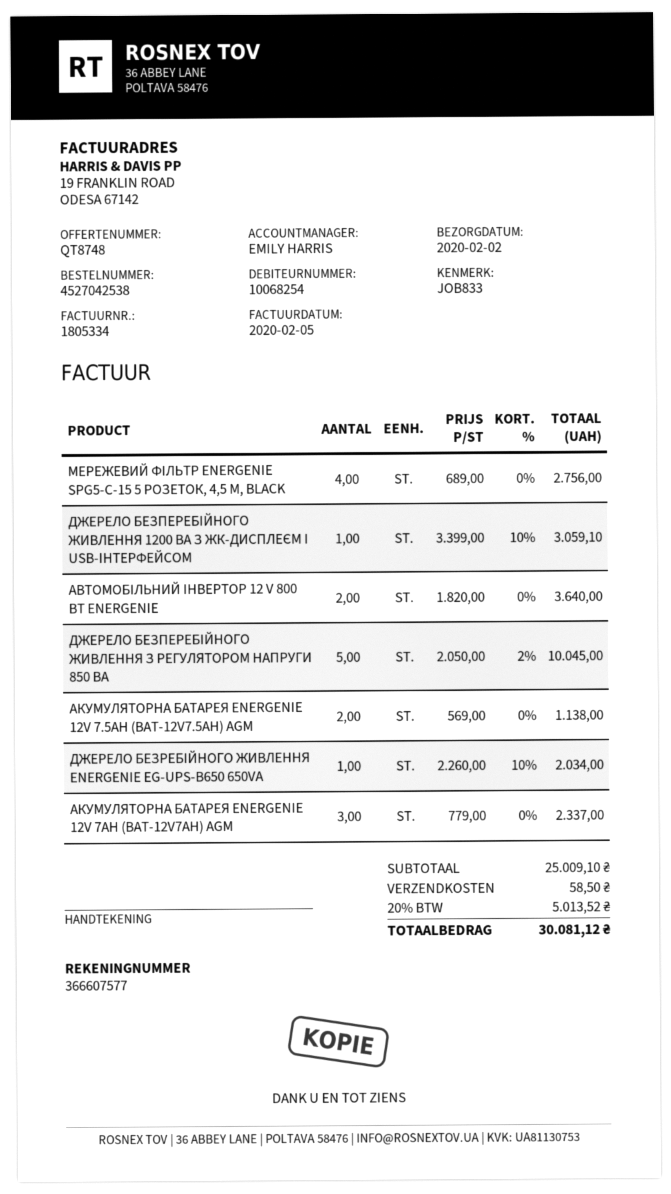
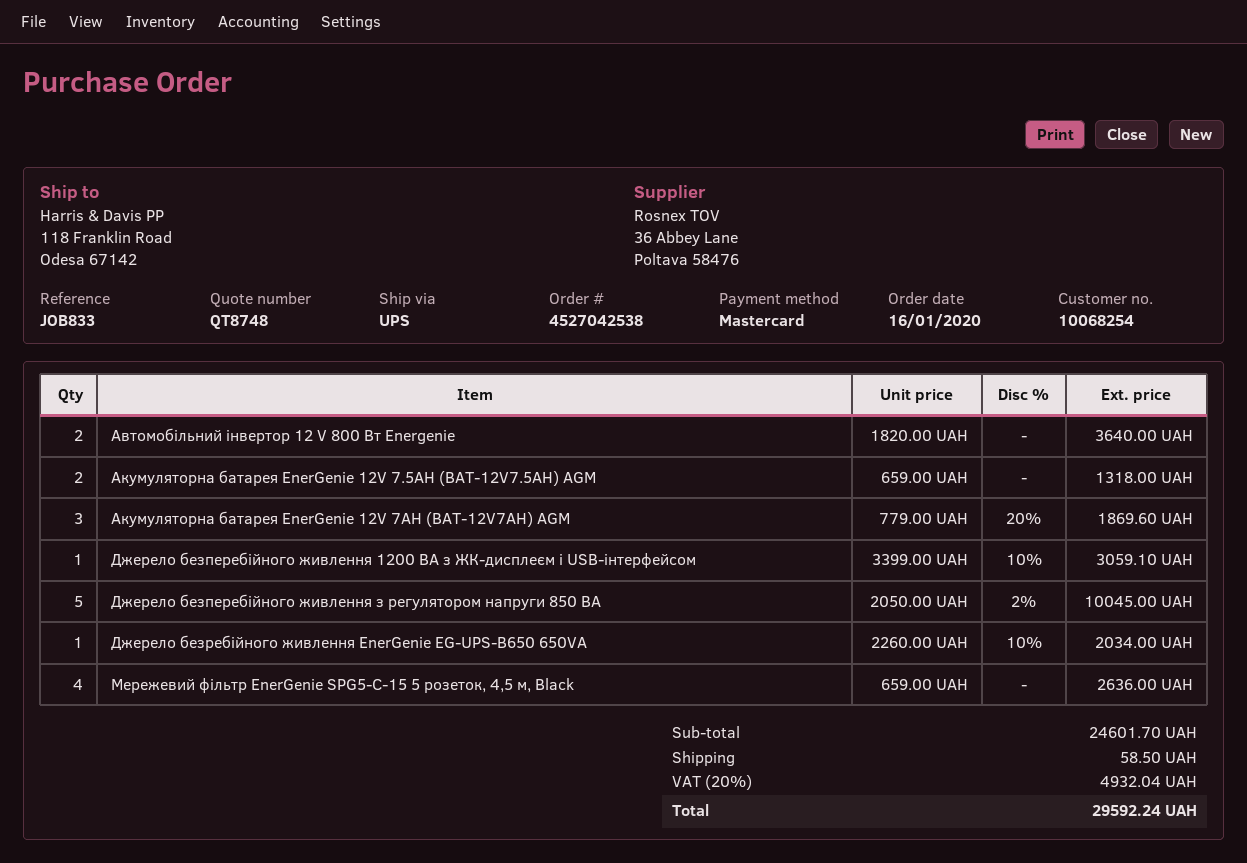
МЕРЕЖЕВИЙ ФІЛЬТР ENERGENIE SPG5-C-15 5 РОЗЕТОК, 4,5 М, BLACK: 4 x 689.00 = 2756.00 -> 4 x 659.00 = 2636.00
АКУМУЛЯТОРНА БАТАРЕЯ ENERGENIE 12V 7.5AH (BAT-12V7.5AH) AGM: 2 x 569.00 = 1138.00 -> 2 x 659.00 = 1318.00
АКУМУЛЯТОРНА БАТАРЕЯ ENERGENIE 12V 7AH (BAT-12V7AH) AGM: 3 x 779.00 = 2337.00 -> 3 x 779.00 - 20% = 1869.60
subtotal: 25009.10 -> 24601.70
tax: 20% = 5013.52 -> 20% = 4932.04
total: 30081.12 -> 29592.24

